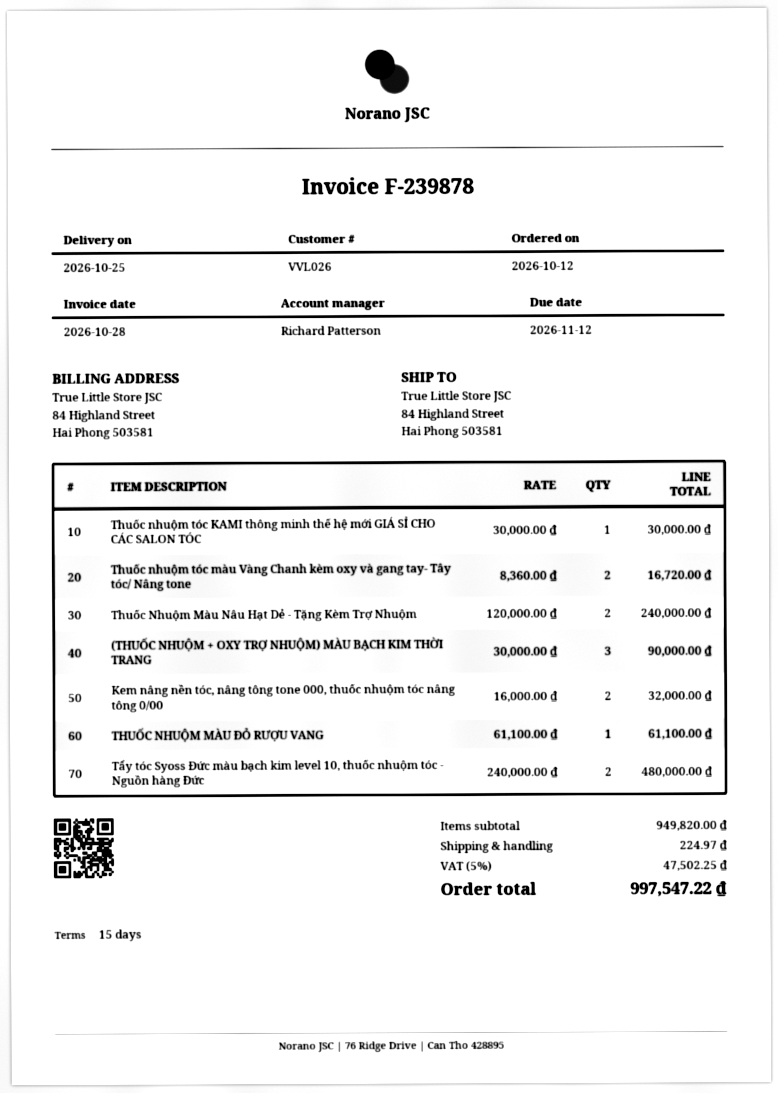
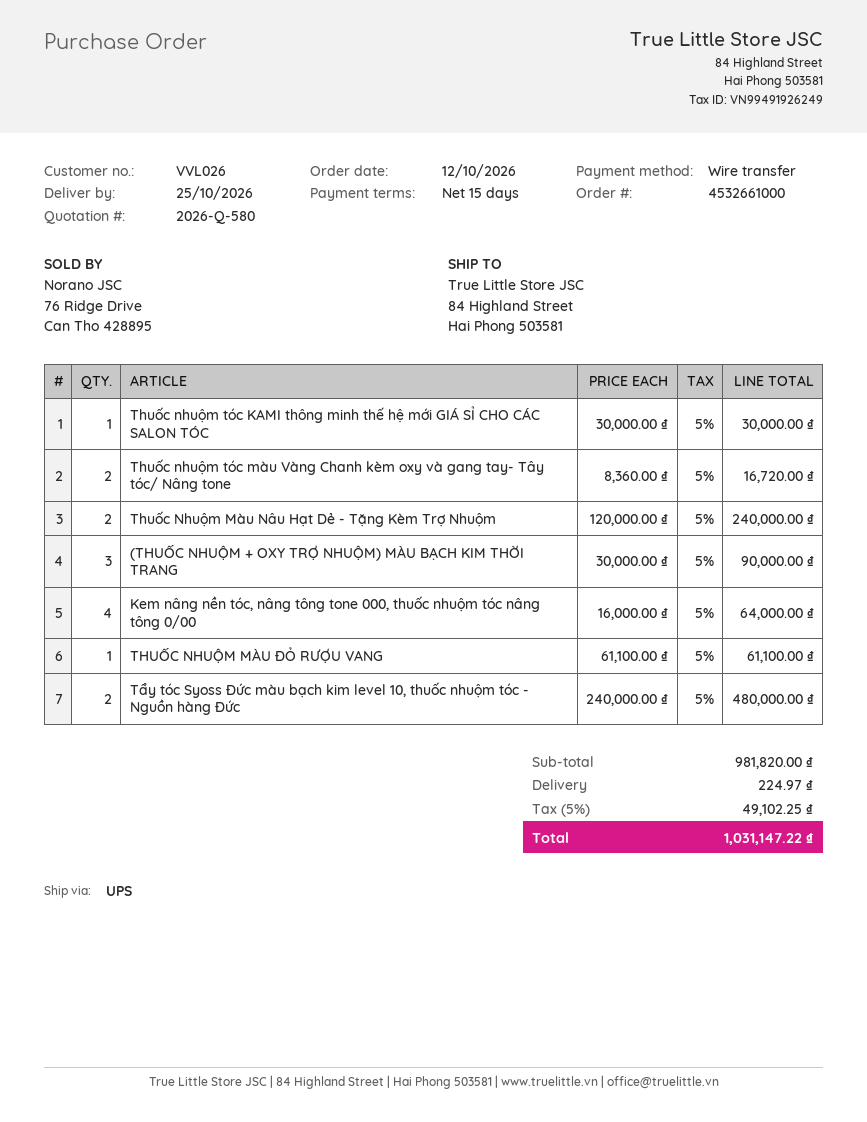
Kem nâng nền tóc, nâng tông tone 000, thuốc nhuộm tóc nâng tông 0/00: 2 x 16000.00 = 32000.00 -> 4 x 16000.00 = 64000.00
subtotal: 949820.00 -> 981820.00
tax: 5% = 47502.25 -> 5% = 49102.25
total: 997547.22 -> 1031147.22

